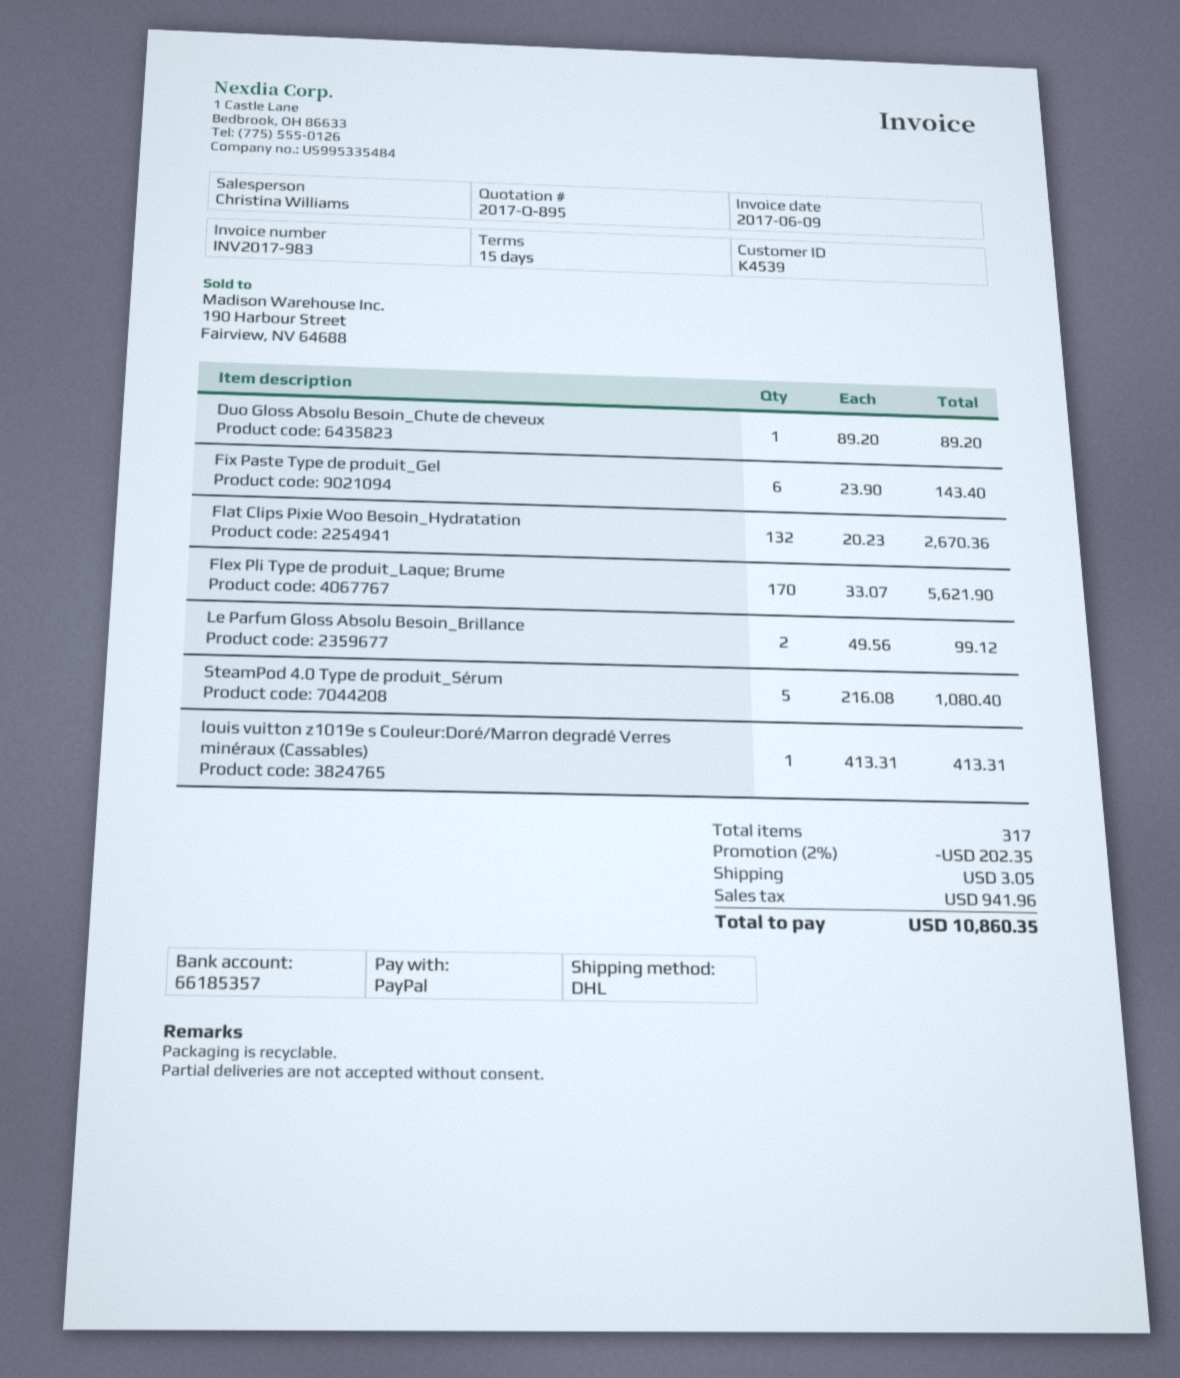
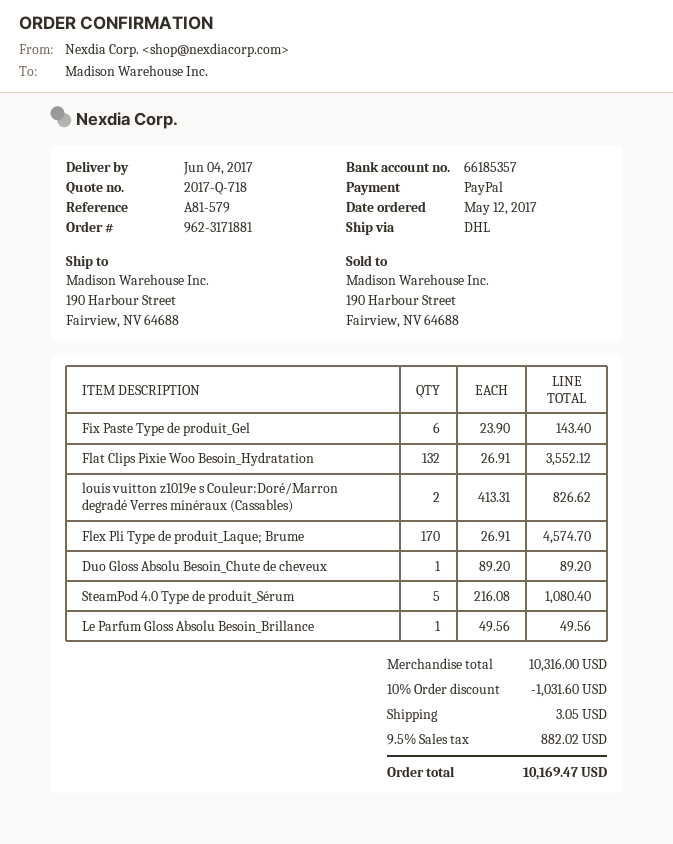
quote number: 2017-Q-895 -> 2017-Q-718
Flat Clips Pixie Woo Besoin_Hydratation: 132 x 20.23 = 2670.36 -> 132 x 26.91 = 3552.12
Flex Pli Type de produit_Laque; Brume: 170 x 33.07 = 5621.90 -> 170 x 26.91 = 4574.70
Le Parfum Gloss Absolu Besoin_Brillance: 2 x 49.56 = 99.12 -> 1 x 49.56 = 49.56
louis vuitton z1019e s Couleur:Doré/Marron degradé Verres minéraux (Cassables): 1 x 413.31 = 413.31 -> 2 x 413.31 = 826.62
discount: 2% = 202.35 -> 10% = 1031.60
tax: 941.96 -> 882.02
total: 10860.35 -> 10169.47

